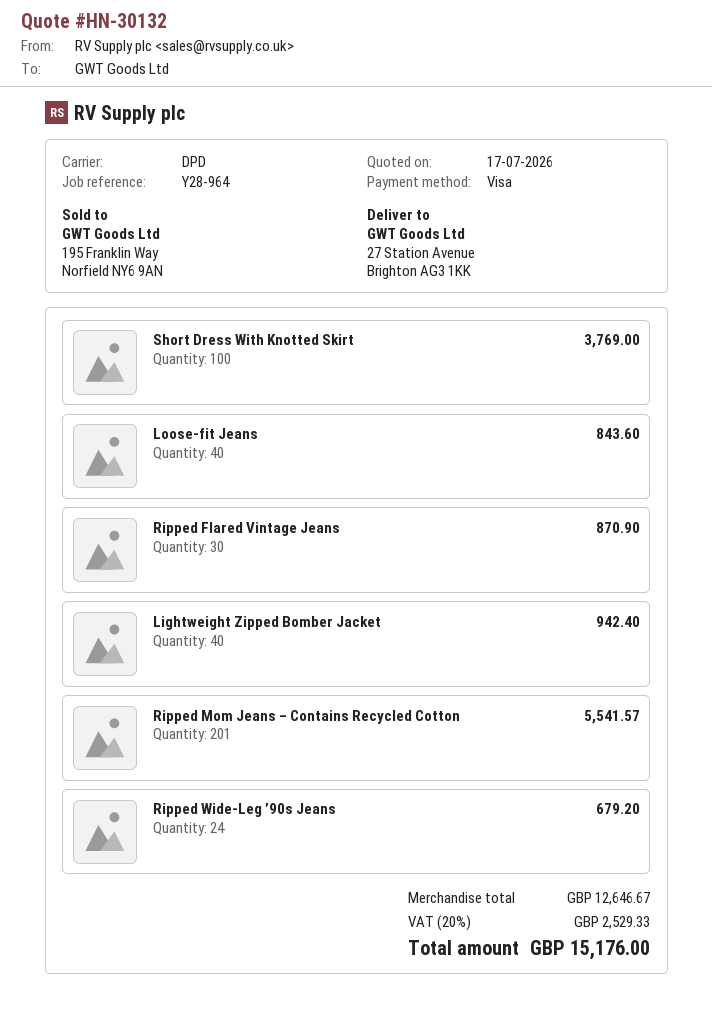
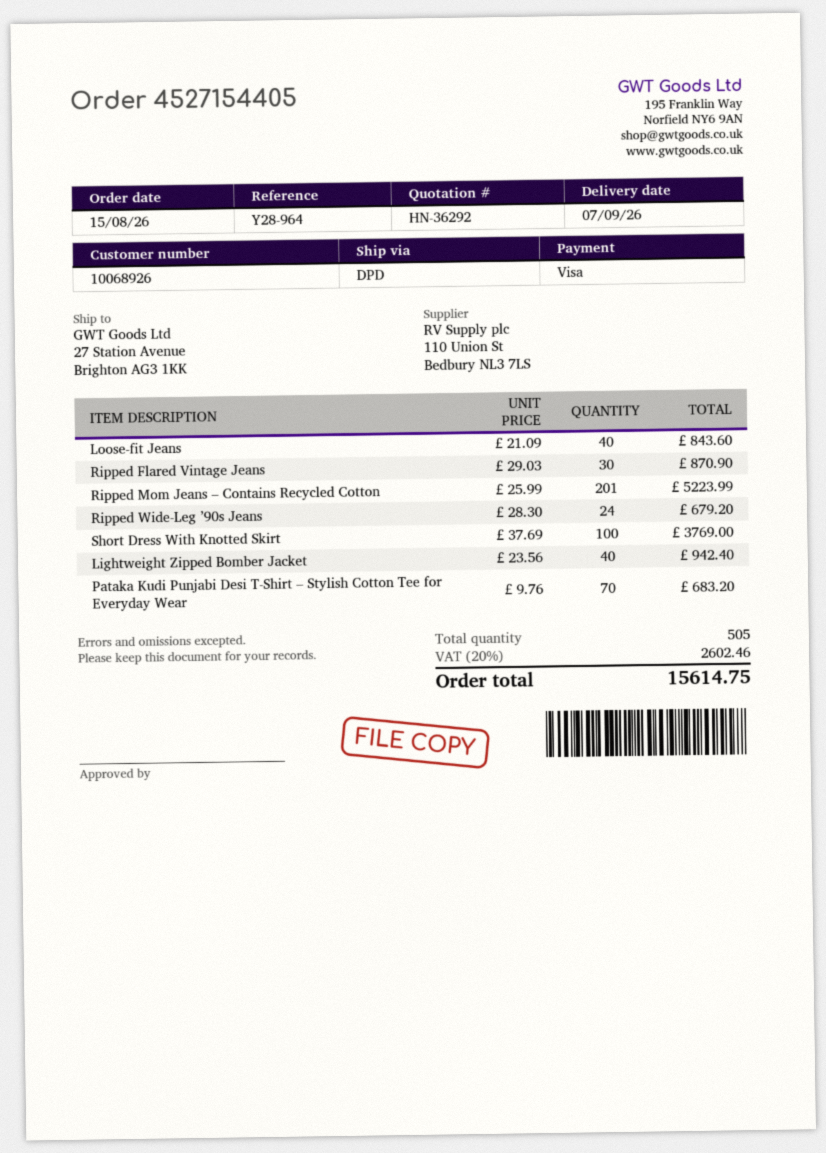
quote number: HN-30132 -> HN-36292
Ripped Mom Jeans – Contains Recycled Cotton: 201 for 5541.57 -> 201 for 5223.99
Pataka Kudi Punjabi Desi T-Shirt – Stylish Cotton Tee for Everyday Wear: none -> 70 for 683.20
tax: 20% = 2529.33 -> 20% = 2602.46
total: 15176.00 -> 15614.75

